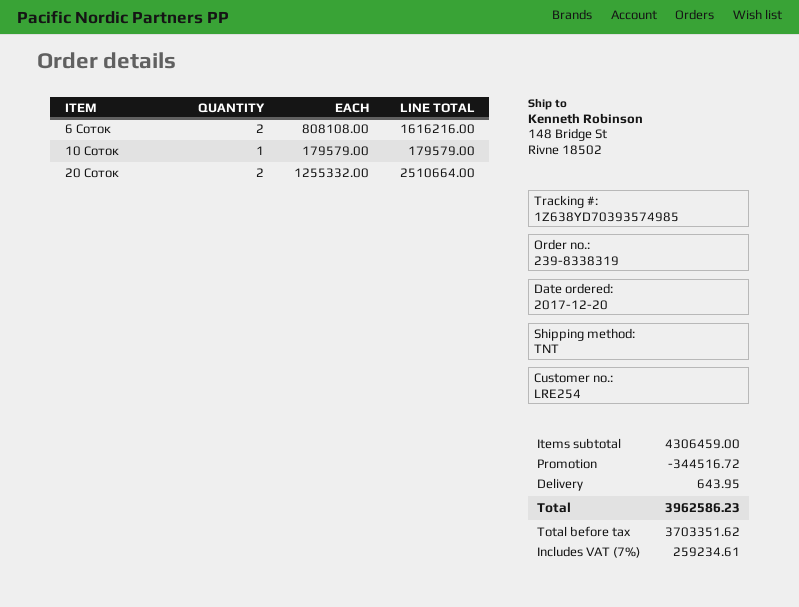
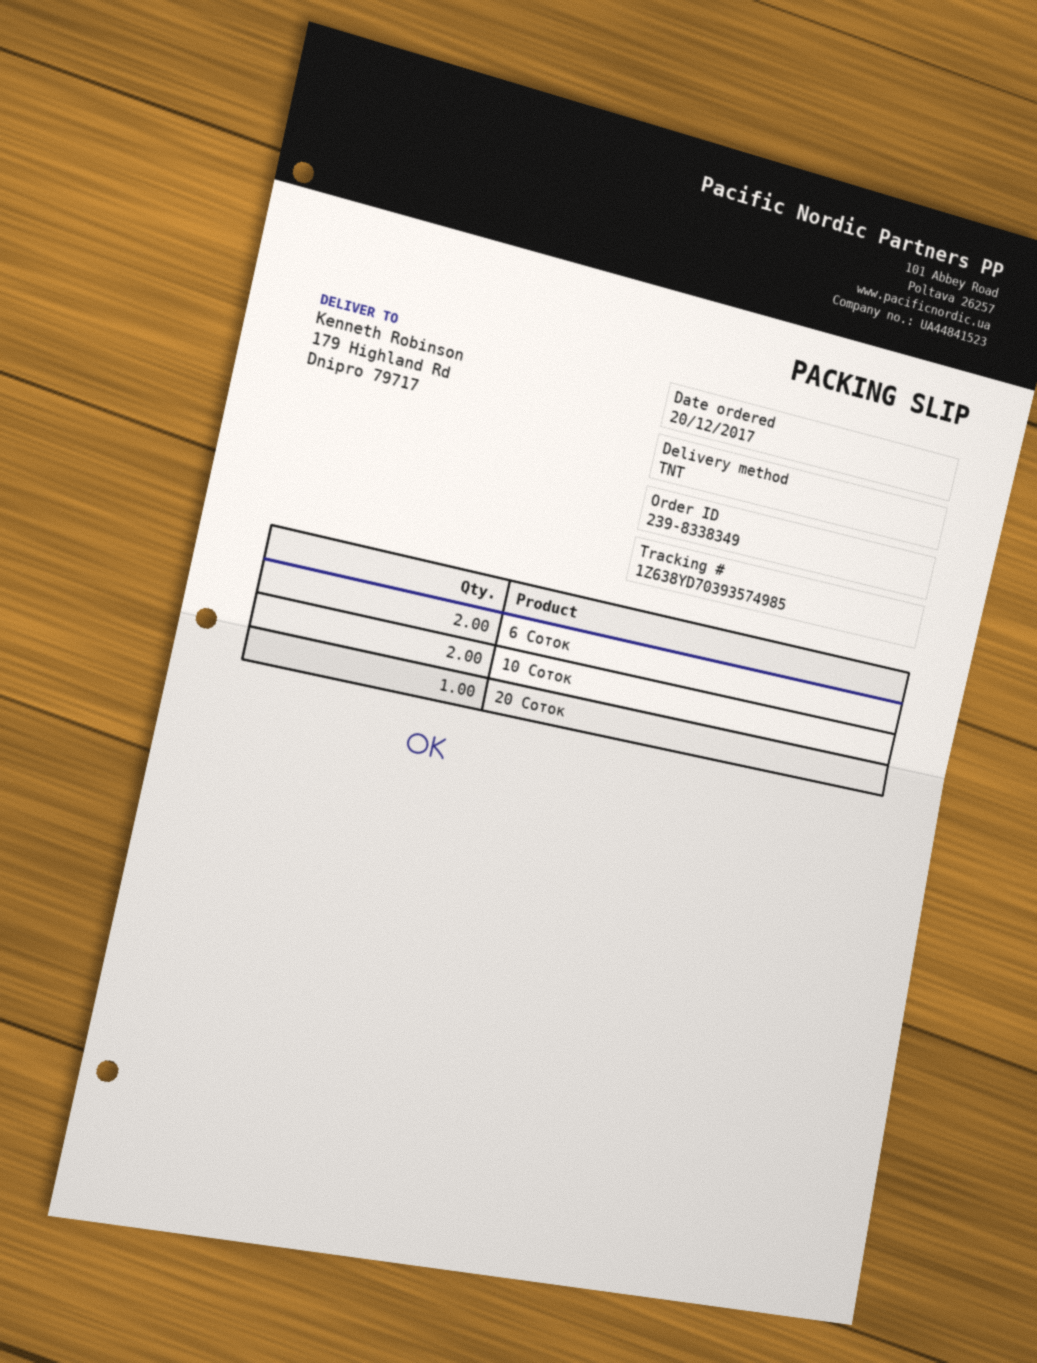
order number: 239-8338319 -> 239-8338349
ship to: 148 Bridge St, Rivne 18502 -> 179 Highland Rd, Dnipro 79717
10 Cоток: 1 -> 2
20 Cоток: 2 -> 1

